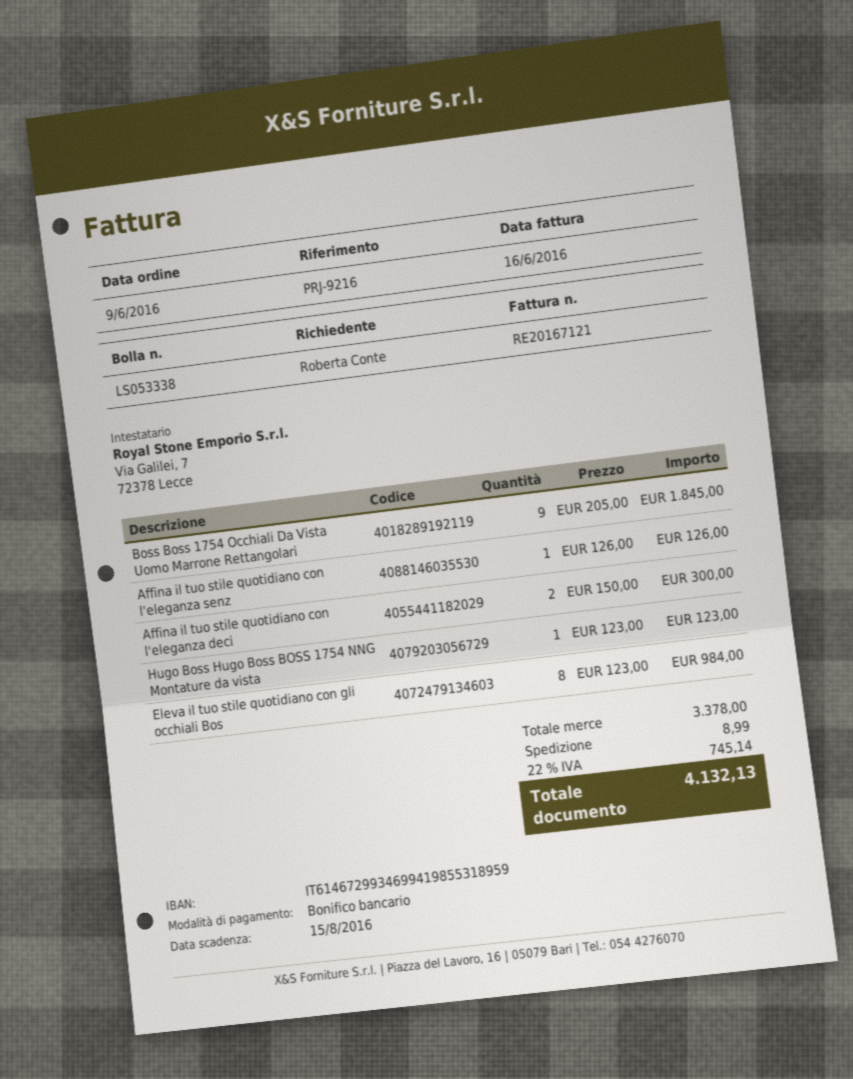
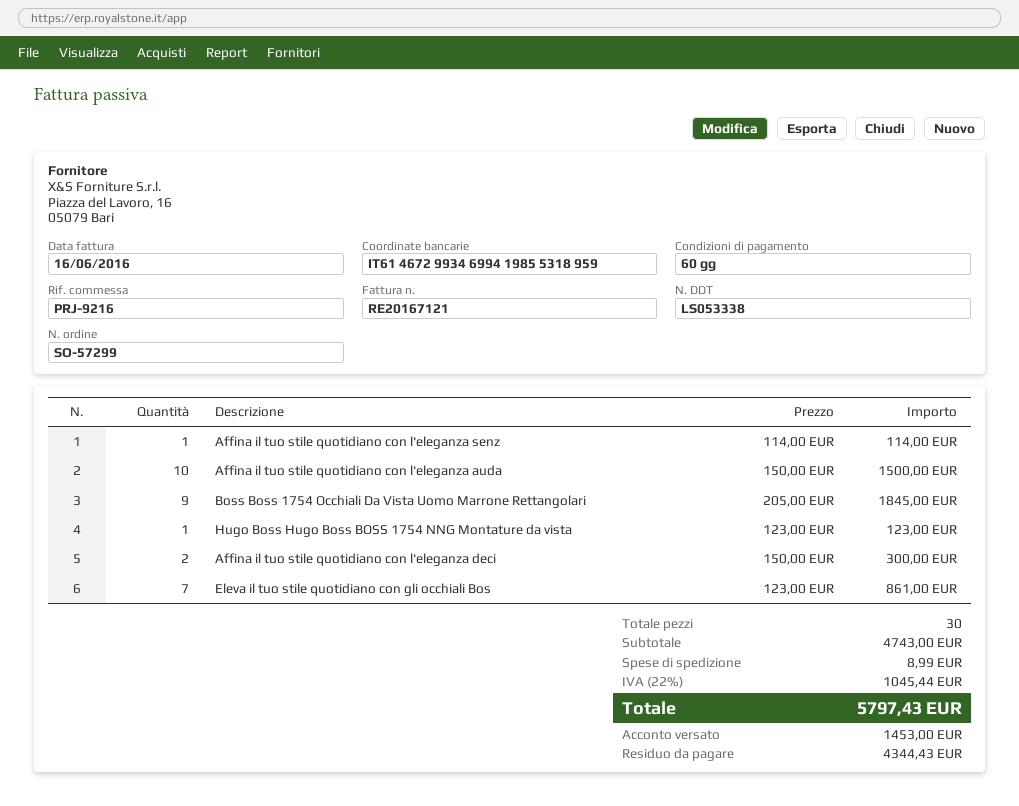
Affina il tuo stile quotidiano con l'eleganza senz: 1 x 126.00 = 126.00 -> 1 x 114.00 = 114.00
Eleva il tuo stile quotidiano con gli occhiali Bos: 8 x 123.00 = 984.00 -> 7 x 123.00 = 861.00
Affina il tuo stile quotidiano con l'eleganza auda: none -> 10 x 150.00 = 1500.00
subtotal: 3378.00 -> 4743.00
tax: 22% = 745.14 -> 22% = 1045.44
total: 4132.13 -> 5797.43

